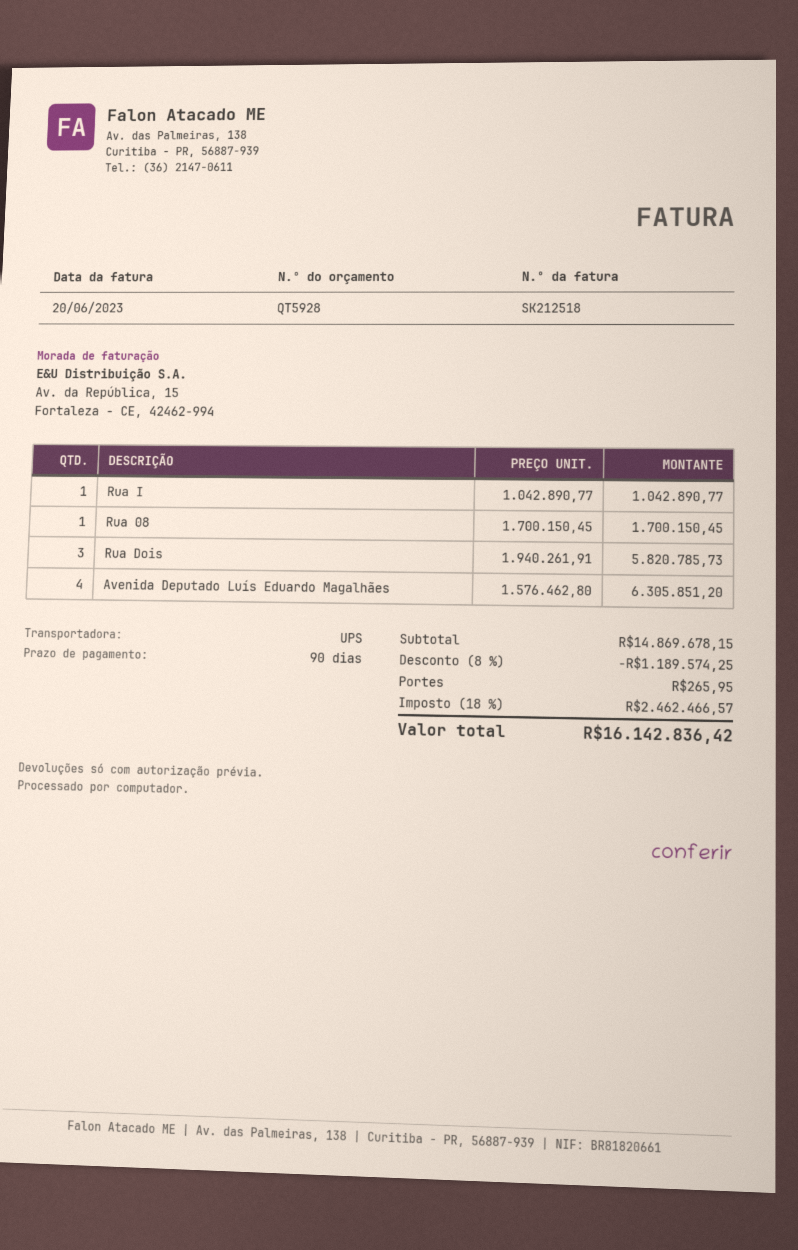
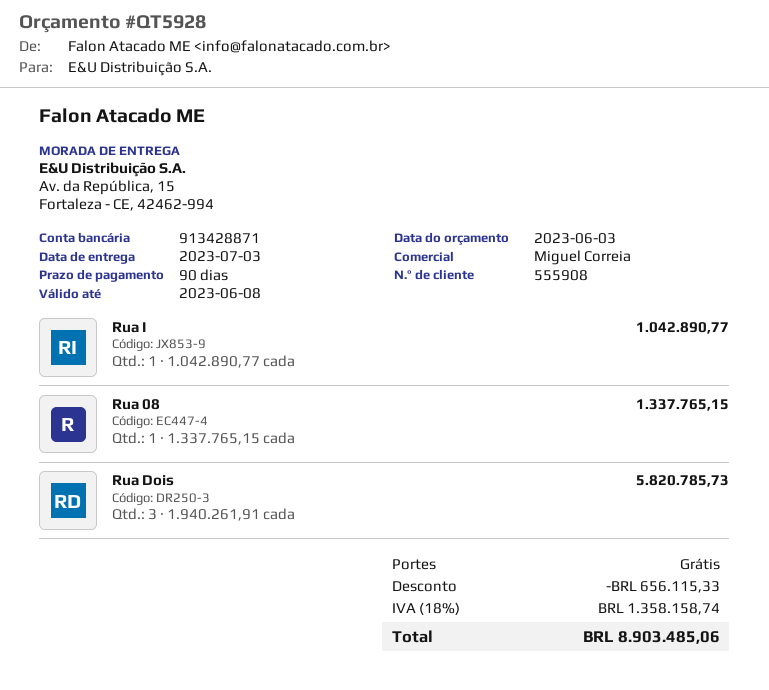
Rua 08: 1 x 1700150.45 = 1700150.45 -> 1 x 1337765.15 = 1337765.15
Avenida Deputado Luís Eduardo Magalhães: 4 x 1576462.80 = 6305851.20 -> none
discount: 1189574.25 -> 656115.33
shipping: 265.95 -> 0.00
tax: 18% = 2462466.57 -> 18% = 1358158.74
total: 16142836.42 -> 8903485.06

